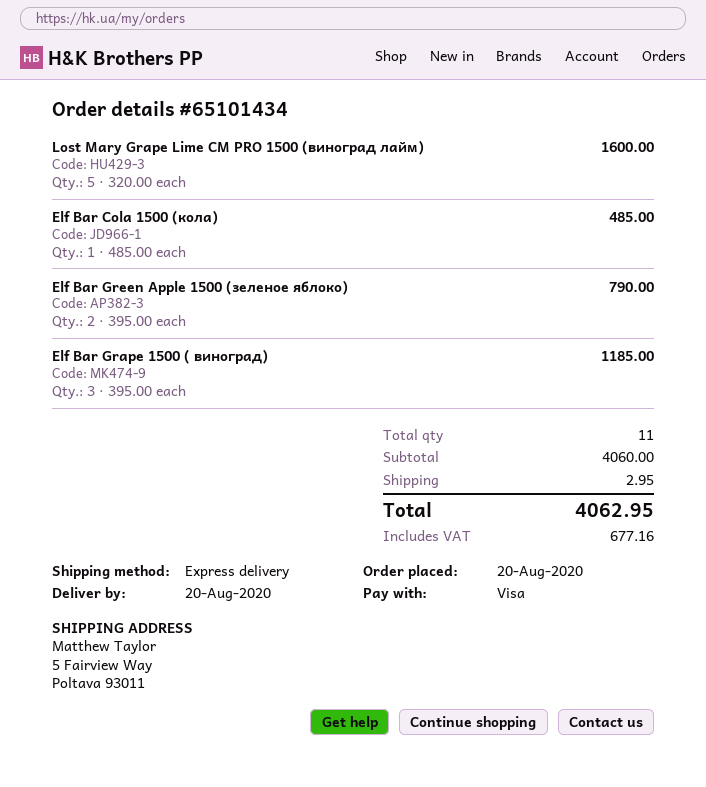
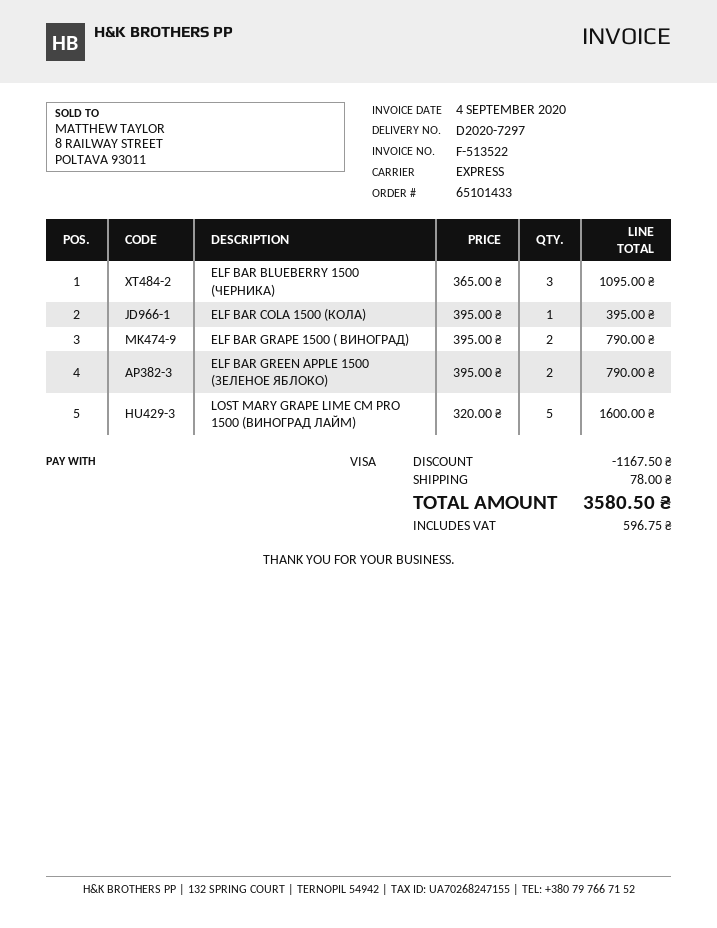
order number: 65101434 -> 65101433
Elf Bar Cola 1500 (кола): 1 x 485.00 = 485.00 -> 1 x 395.00 = 395.00
Elf Bar Grape 1500 ( виноград): 3 x 395.00 = 1185.00 -> 2 x 395.00 = 790.00
ELF BAR BLUEBERRY 1500 (ЧЕРНИКА): none -> 3 x 365.00 = 1095.00
discount: none -> 1167.50
shipping: 2.95 -> 78.00
tax: 677.16 -> 596.75
total: 4062.95 -> 3580.50

